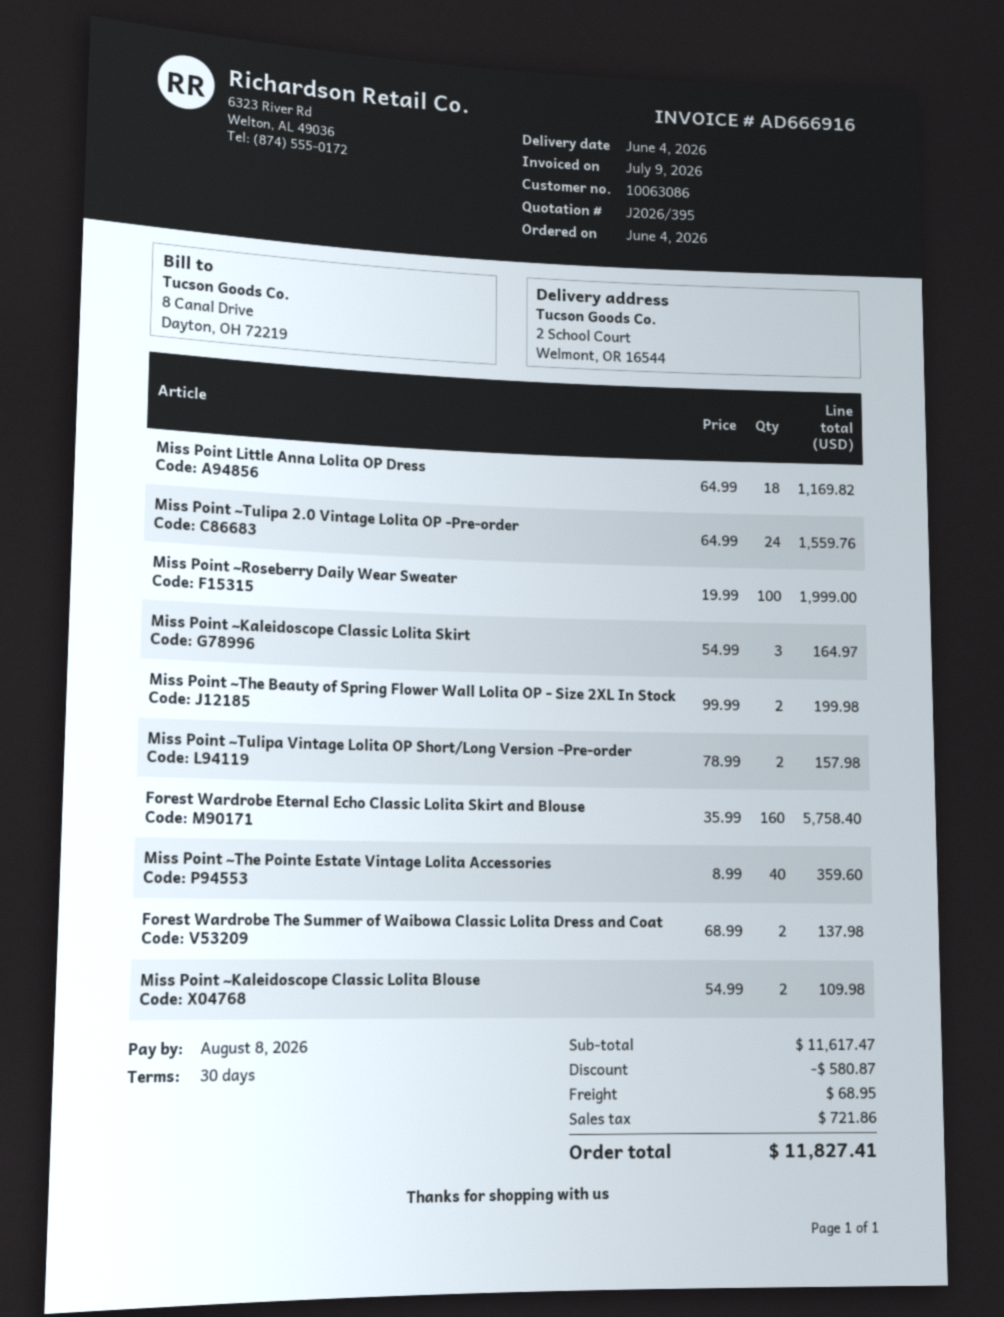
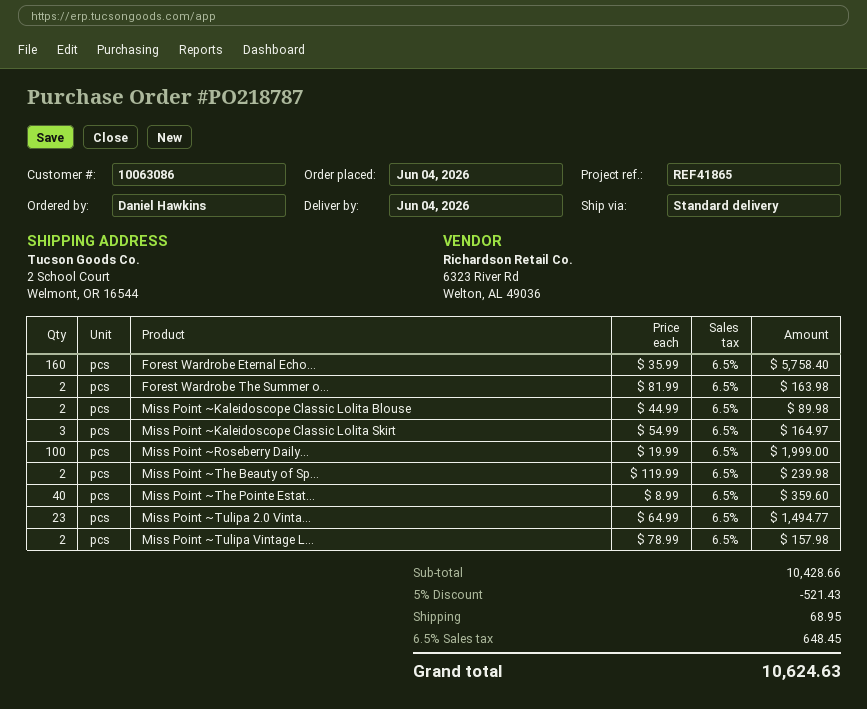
Miss Point Little Anna Lolita OP Dress: 18 x 64.99 = 1169.82 -> none
Miss Point ~Tulipa 2.0 Vintage Lolita OP -Pre-order: 24 x 64.99 = 1559.76 -> 23 x 64.99 = 1494.77
Miss Point ~The Beauty of Spring Flower Wall Lolita OP - Size 2XL In Stock: 2 x 99.99 = 199.98 -> 2 x 119.99 = 239.98
Forest Wardrobe The Summer of Waibowa Classic Lolita Dress and Coat: 2 x 68.99 = 137.98 -> 2 x 81.99 = 163.98
Miss Point ~Kaleidoscope Classic Lolita Blouse: 2 x 54.99 = 109.98 -> 2 x 44.99 = 89.98
subtotal: 11617.47 -> 10428.66
discount: 580.87 -> 521.43
tax: 721.86 -> 648.45
total: 11827.41 -> 10624.63

